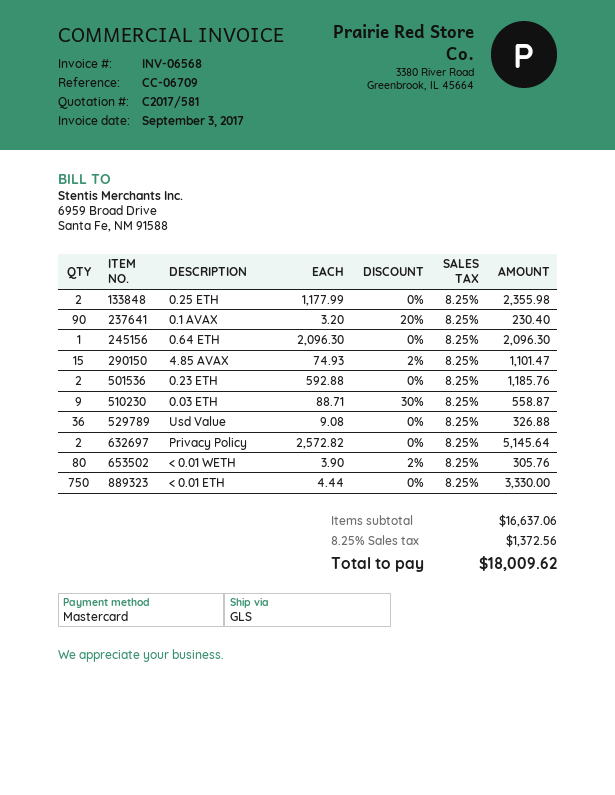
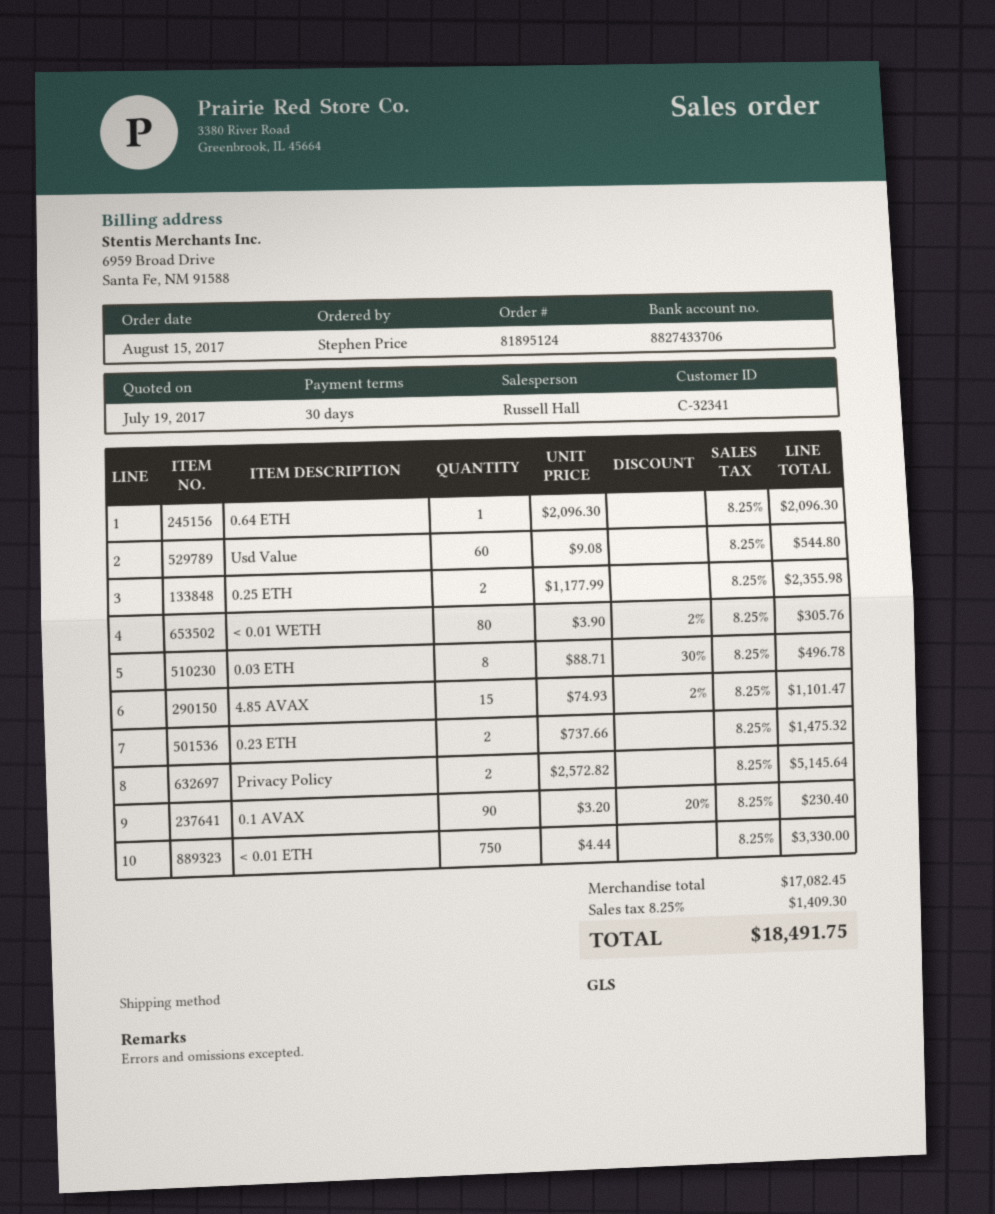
0.23 ETH: 2 x 592.88 = 1185.76 -> 2 x 737.66 = 1475.32
0.03 ETH: 9 x 88.71 - 30% = 558.87 -> 8 x 88.71 - 30% = 496.78
Usd Value: 36 x 9.08 = 326.88 -> 60 x 9.08 = 544.80
subtotal: 16637.06 -> 17082.45
tax: 8.25% = 1372.56 -> 8.25% = 1409.30
total: 18009.62 -> 18491.75

